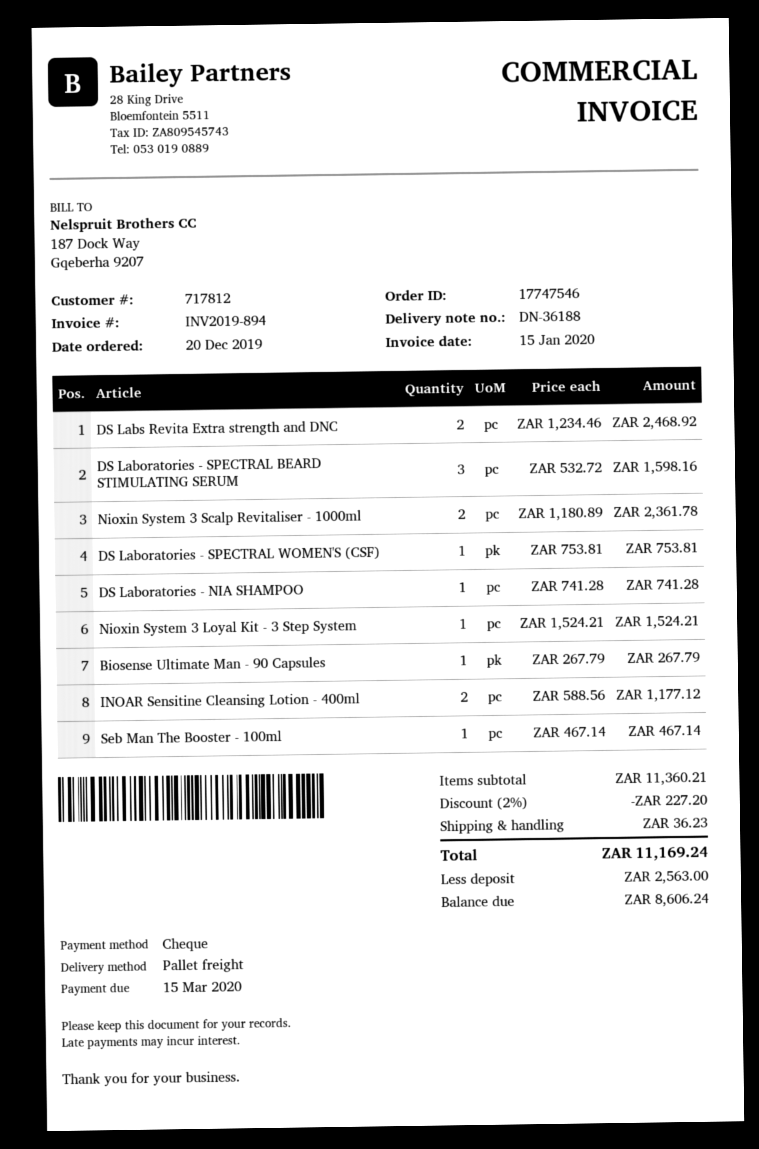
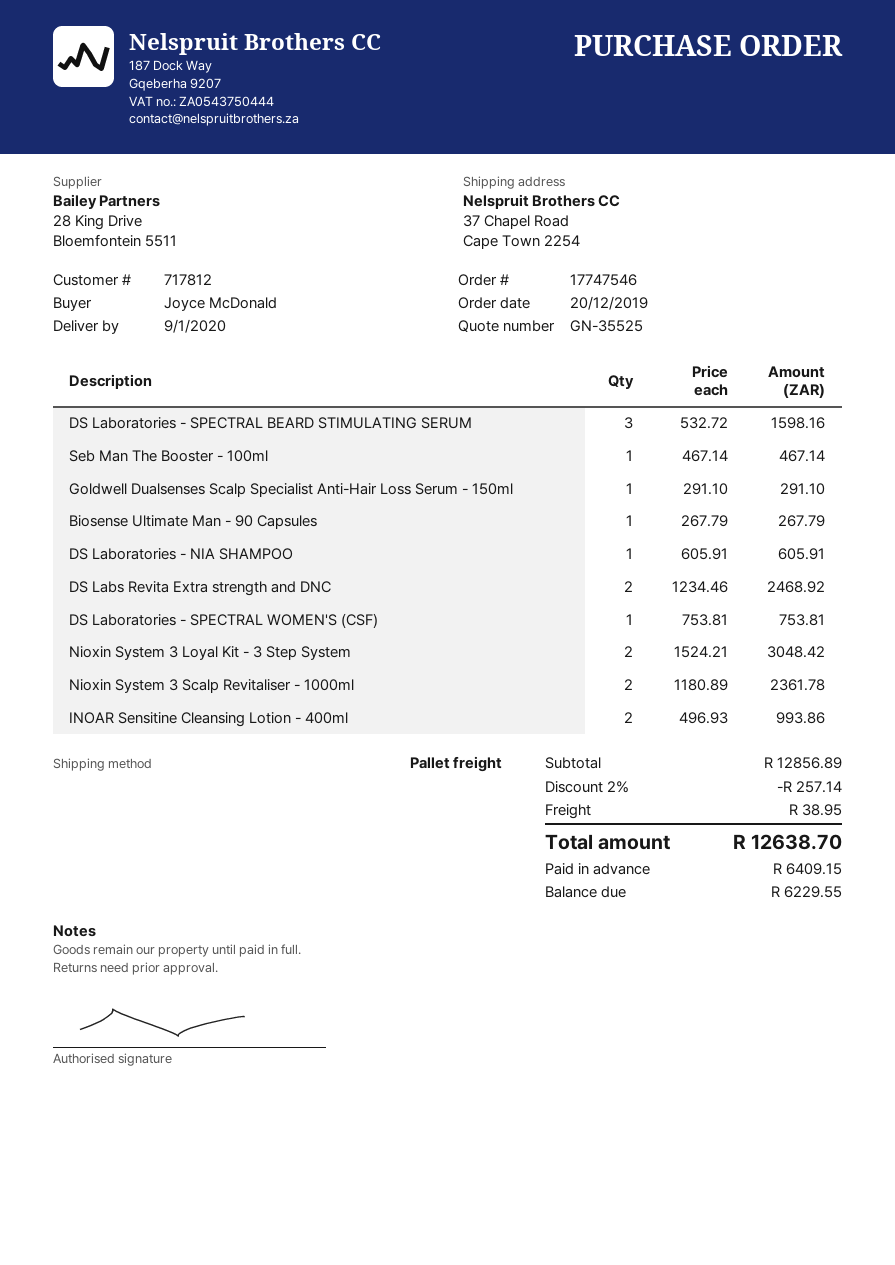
DS Laboratories - NIA SHAMPOO: 1 x 741.28 = 741.28 -> 1 x 605.91 = 605.91
Nioxin System 3 Loyal Kit - 3 Step System: 1 x 1524.21 = 1524.21 -> 2 x 1524.21 = 3048.42
INOAR Sensitine Cleansing Lotion - 400ml: 2 x 588.56 = 1177.12 -> 2 x 496.93 = 993.86
Goldwell Dualsenses Scalp Specialist Anti-Hair Loss Serum - 150ml: none -> 1 x 291.10 = 291.10
subtotal: 11360.21 -> 12856.89
discount: 2% = 227.20 -> 2% = 257.14
shipping: 36.23 -> 38.95
total: 11169.24 -> 12638.70
deposit: 2563.00 -> 6409.15
balance: 8606.24 -> 6229.55

